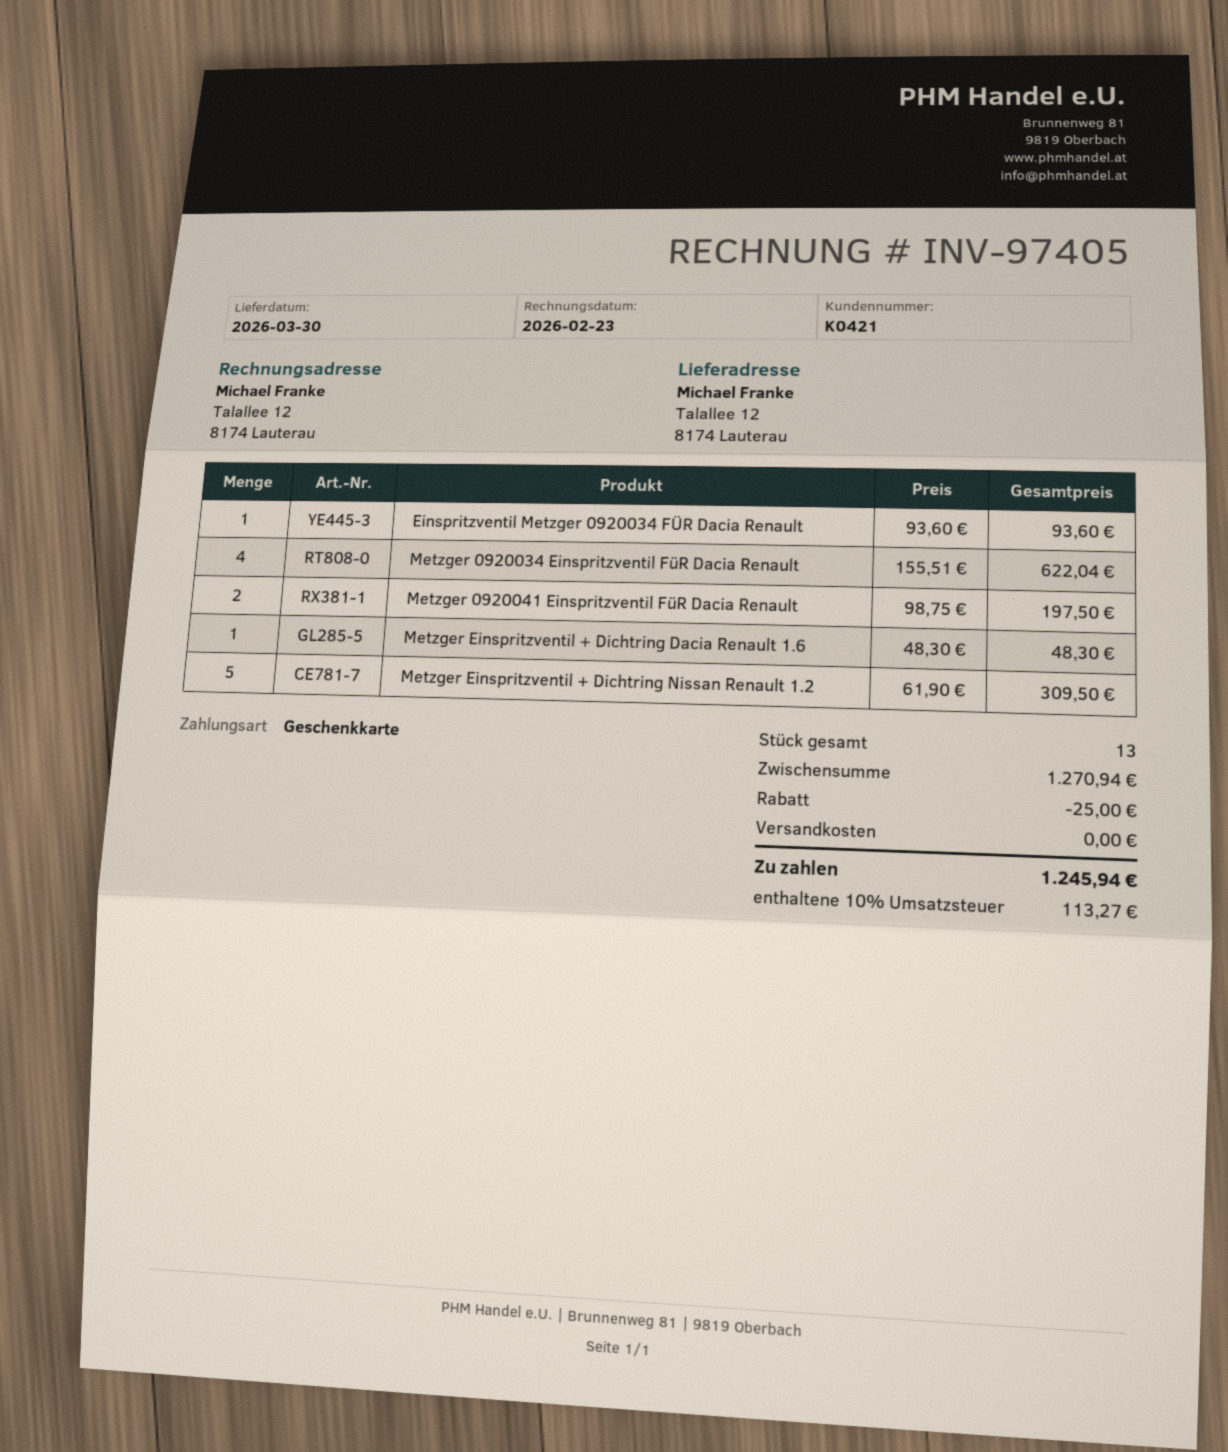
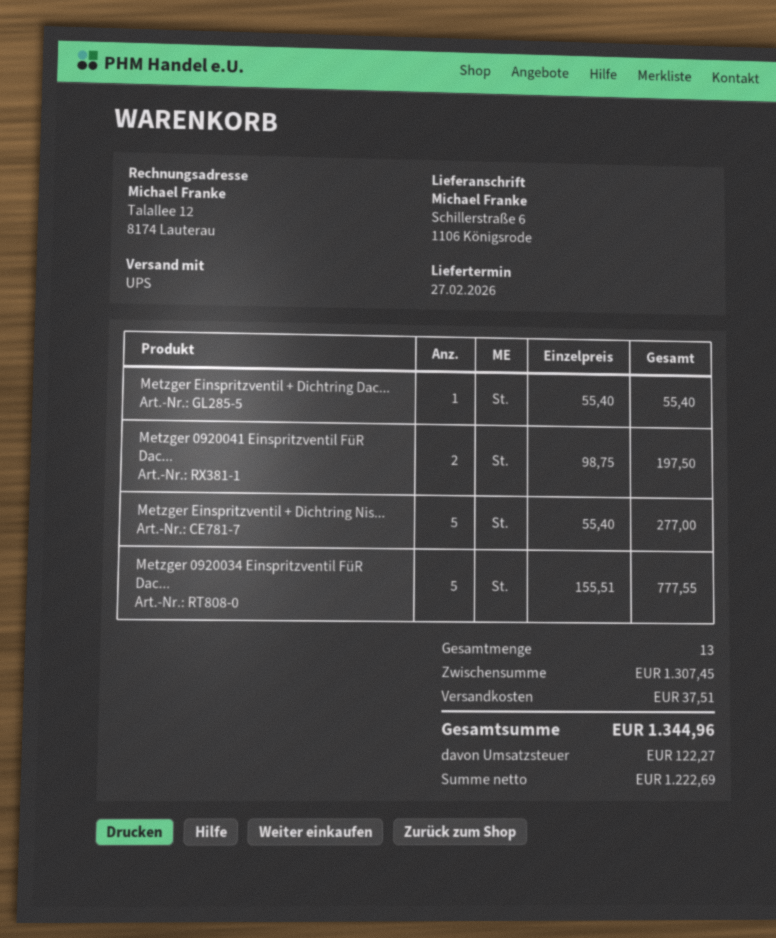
delivery date: 2026-03-30 -> 2026-02-27
ship to: Talallee 12, 8174 Lauterau -> Schillerstraße 6, 1106 Königsrode
Einspritzventil Metzger 0920034 FÜR Dacia Renault: 1 x 93.60 = 93.60 -> none
Metzger 0920034 Einspritzventil FüR Dacia Renault: 4 x 155.51 = 622.04 -> 5 x 155.51 = 777.55
Metzger Einspritzventil + Dichtring Dacia Renault 1.6: 1 x 48.30 = 48.30 -> 1 x 55.40 = 55.40
Metzger Einspritzventil + Dichtring Nissan Renault 1.2: 5 x 61.90 = 309.50 -> 5 x 55.40 = 277.00
subtotal: 1270.94 -> 1307.45
discount: 25.00 -> none
shipping: 0.00 -> 37.51
tax: 113.27 -> 122.27
total: 1245.94 -> 1344.96

